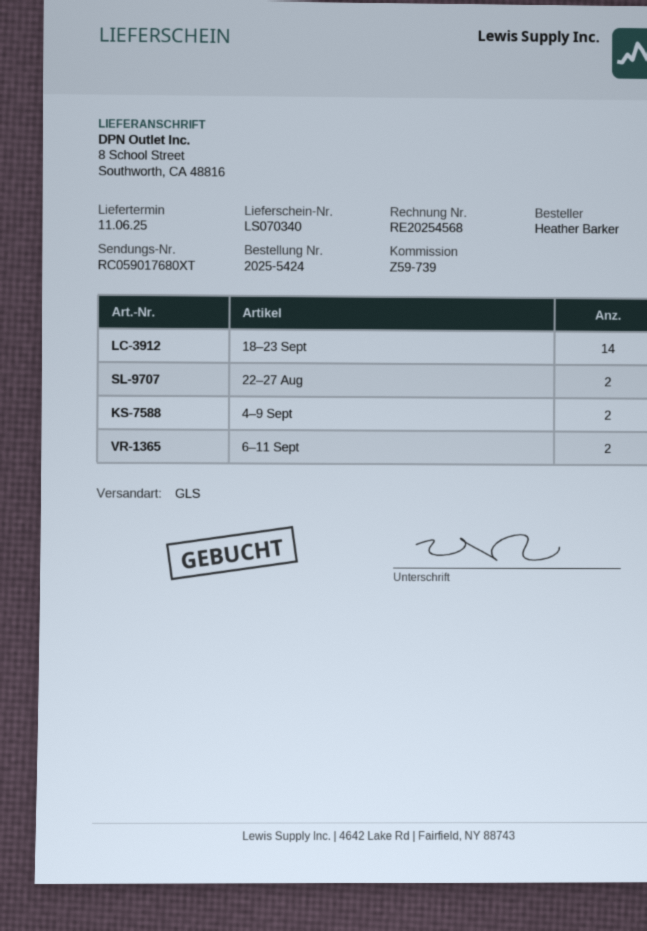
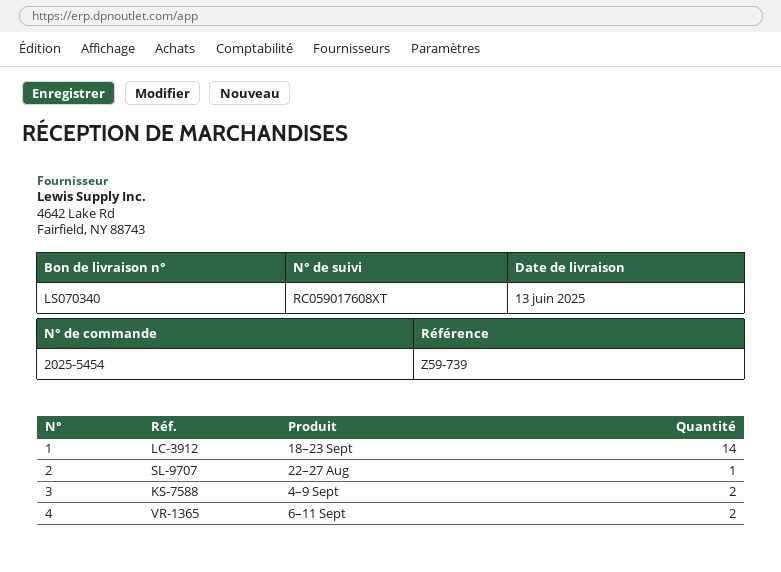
order number: 2025-5424 -> 2025-5454
delivery date: 2025-06-11 -> 2025-06-13
tracking number: RC059017680XT -> RC059017608XT
22–27 Aug: 2 -> 1

